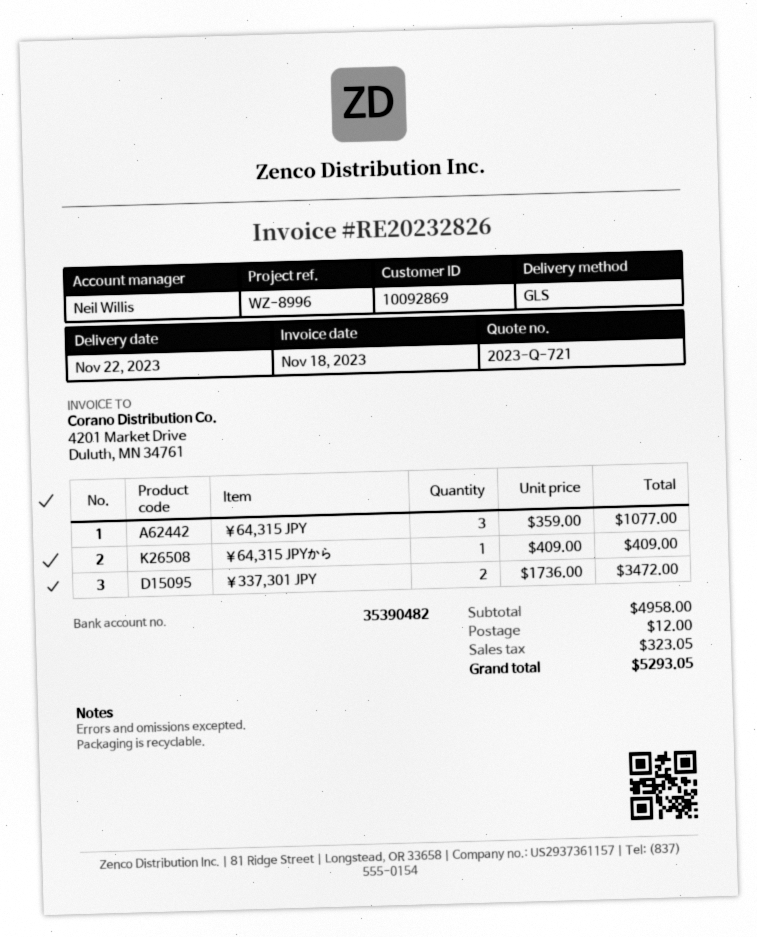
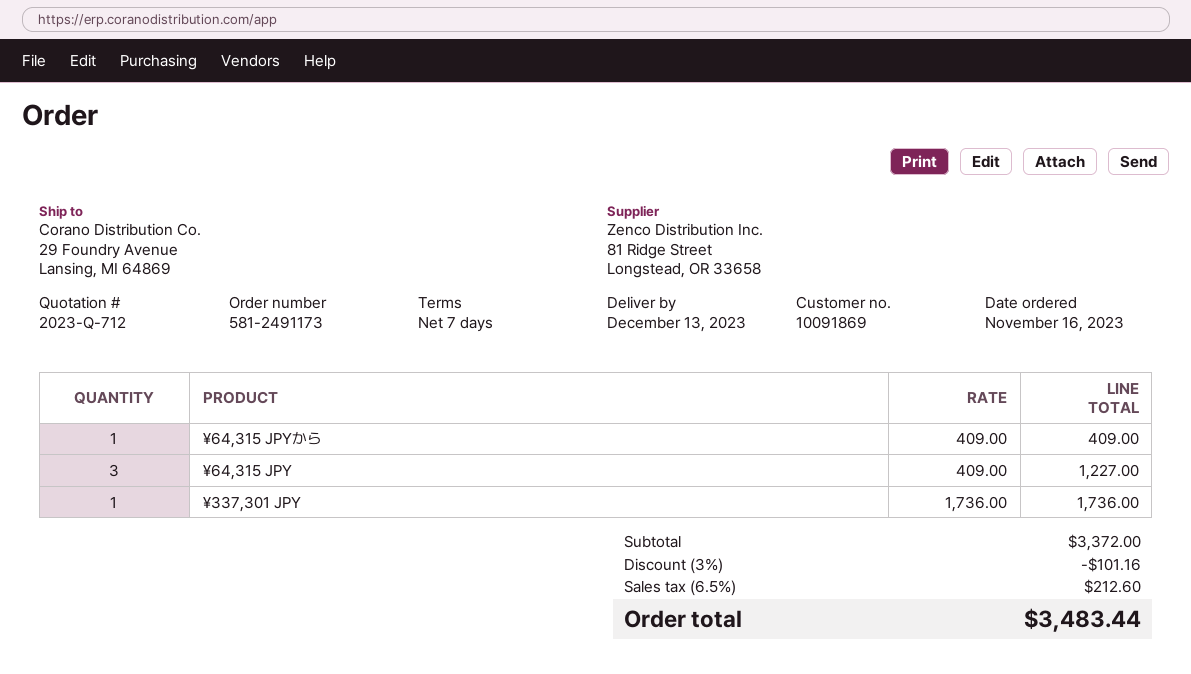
quote number: 2023-Q-721 -> 2023-Q-712
delivery date: 2023-11-22 -> 2023-12-13
customer number: 10092869 -> 10091869
¥64,315 JPY: 3 x 359.00 = 1077.00 -> 3 x 409.00 = 1227.00
¥337,301 JPY: 2 x 1736.00 = 3472.00 -> 1 x 1736.00 = 1736.00
subtotal: 4958.00 -> 3372.00
discount: none -> 3% = 101.16
shipping: 12.00 -> none
tax: 323.05 -> 212.60
total: 5293.05 -> 3483.44

